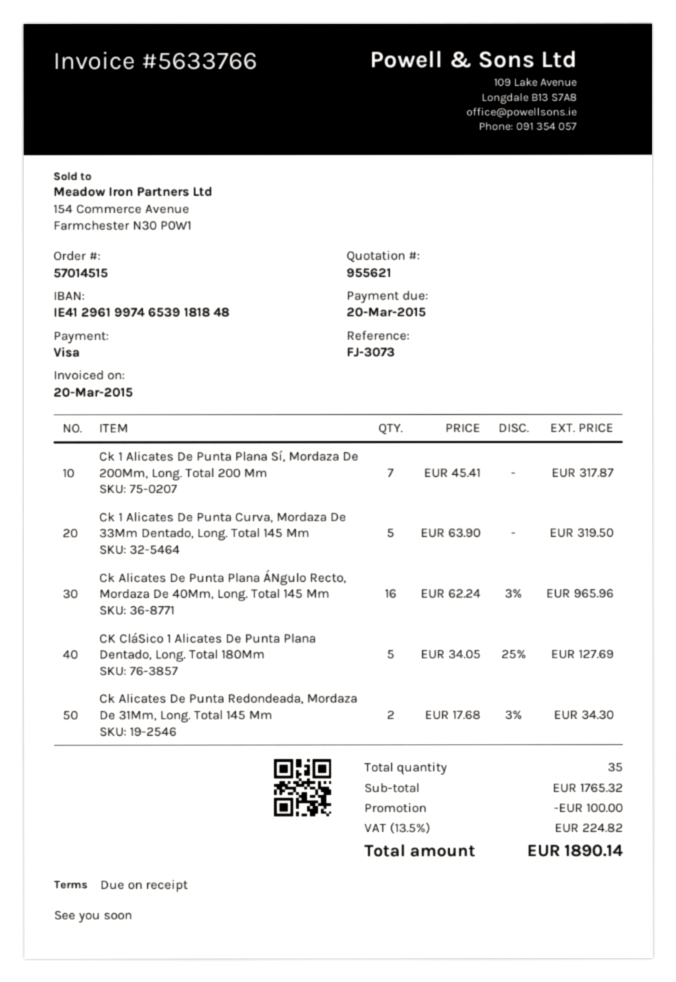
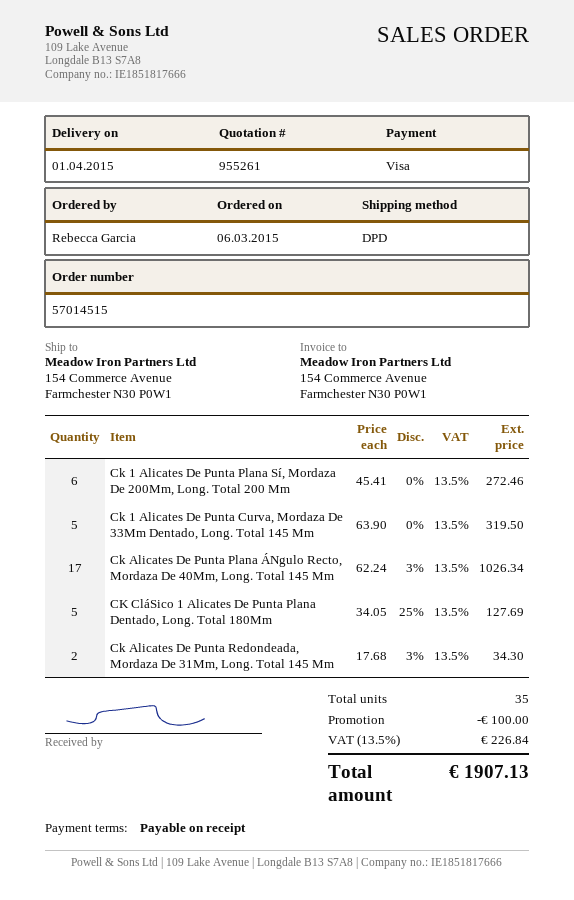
quote number: 955621 -> 955261
Ck 1 Alicates De Punta Plana Sí, Mordaza De 200Mm, Long. Total 200 Mm: 7 x 45.41 = 317.87 -> 6 x 45.41 = 272.46
Ck Alicates De Punta Plana ÁNgulo Recto, Mordaza De 40Mm, Long. Total 145 Mm: 16 x 62.24 - 3% = 965.96 -> 17 x 62.24 - 3% = 1026.34
tax: 13.5% = 224.82 -> 13.5% = 226.84
total: 1890.14 -> 1907.13

